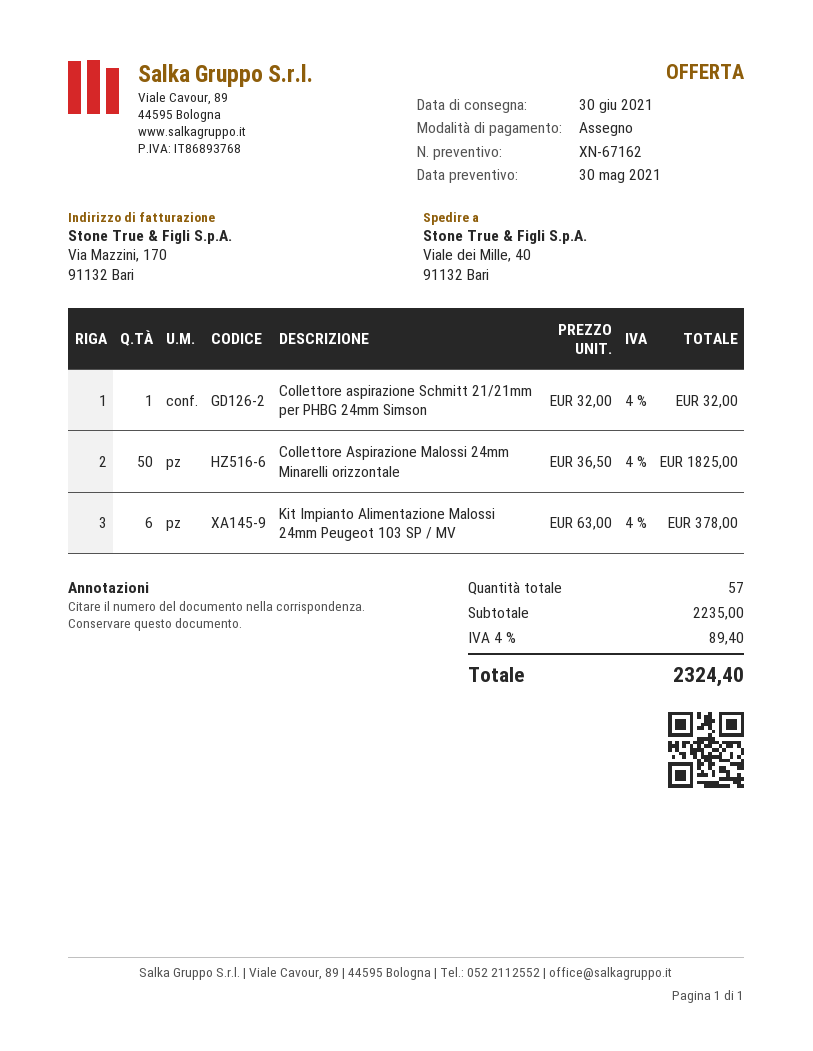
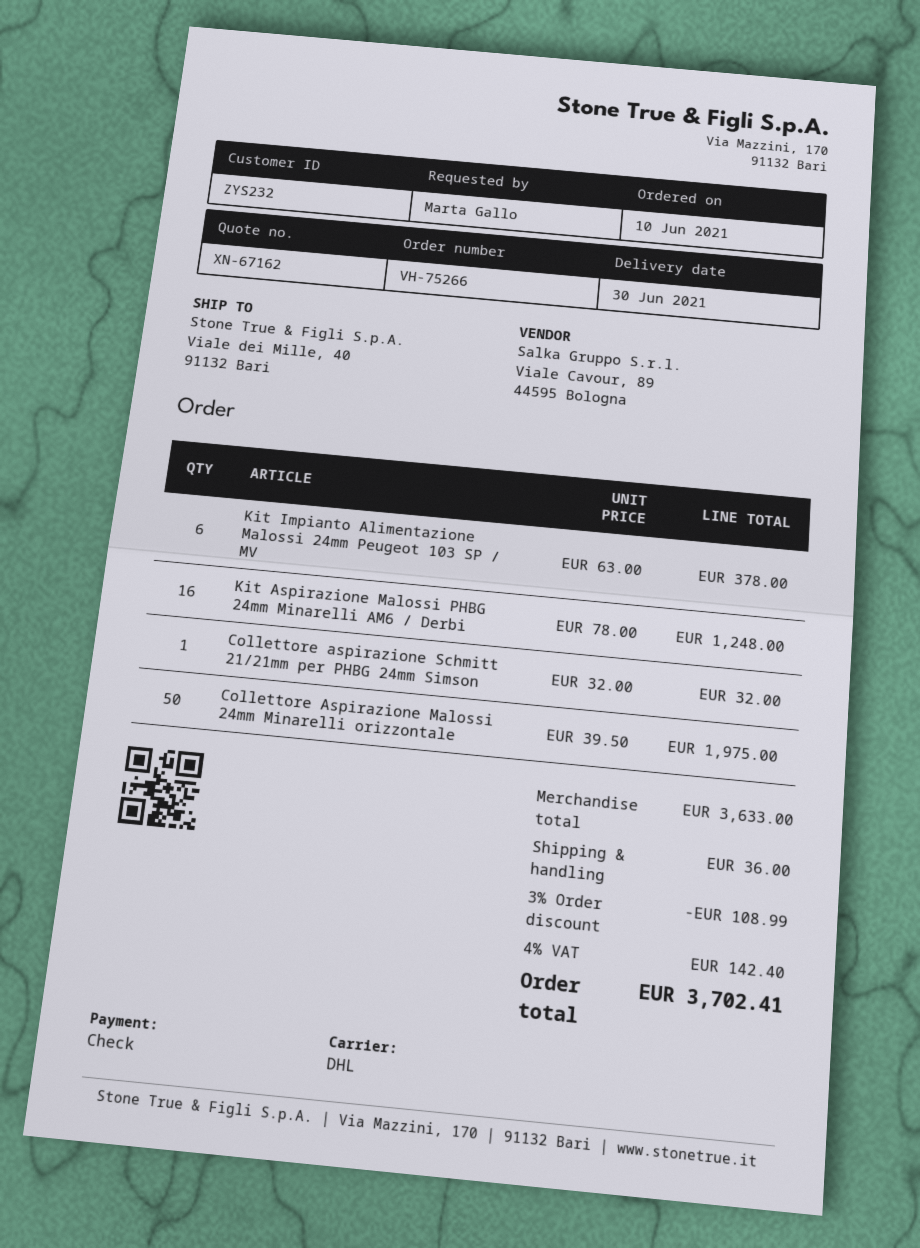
Collettore Aspirazione Malossi 24mm Minarelli orizzontale: 50 x 36.50 = 1825.00 -> 50 x 39.50 = 1975.00
Kit Aspirazione Malossi PHBG 24mm Minarelli AM6 / Derbi: none -> 16 x 78.00 = 1248.00
subtotal: 2235.00 -> 3633.00
discount: none -> 3% = 108.99
shipping: none -> 36.00
tax: 4% = 89.40 -> 4% = 142.40
total: 2324.40 -> 3702.41

